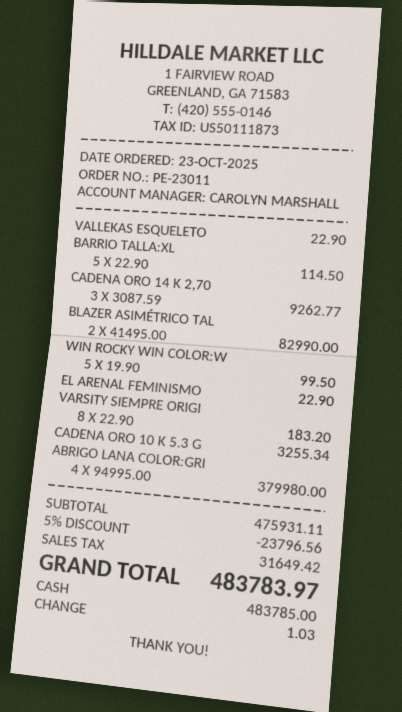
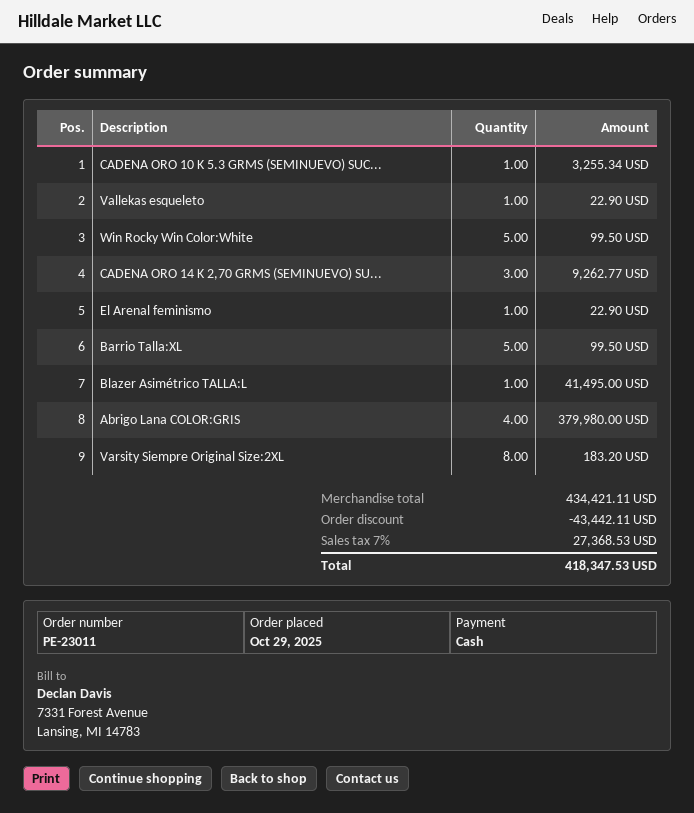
order date: 2025-10-23 -> 2025-10-29
BARRIO TALLA:XL: 5 for 114.50 -> 5 for 99.50
BLAZER ASIMÉTRICO TAL: 2 for 82990.00 -> 1 for 41495.00
subtotal: 475931.11 -> 434421.11
discount: 23796.56 -> 43442.11
tax: 31649.42 -> 27368.53
total: 483783.97 -> 418347.53

